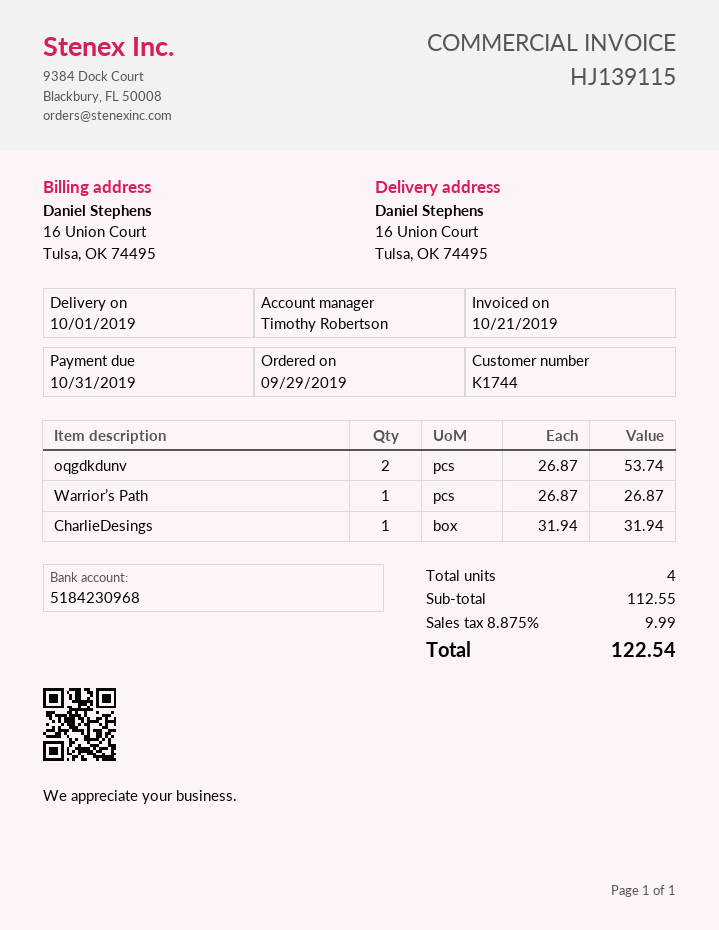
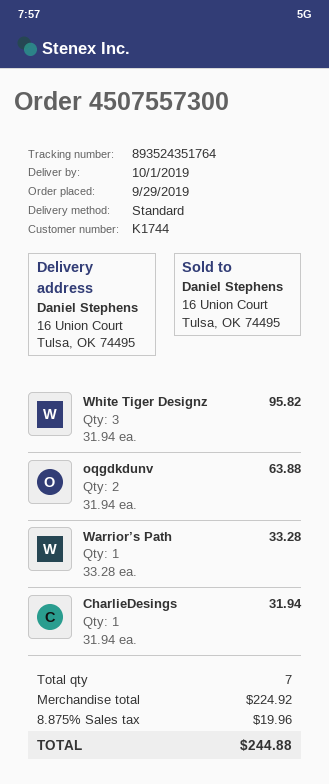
oqgdkdunv: 2 x 26.87 = 53.74 -> 2 x 31.94 = 63.88
Warrior’s Path: 1 x 26.87 = 26.87 -> 1 x 33.28 = 33.28
White Tiger Designz: none -> 3 x 31.94 = 95.82
total quantity: 4 -> 7
subtotal: 112.55 -> 224.92
tax: 8.875% = 9.99 -> 8.875% = 19.96
total: 122.54 -> 244.88

